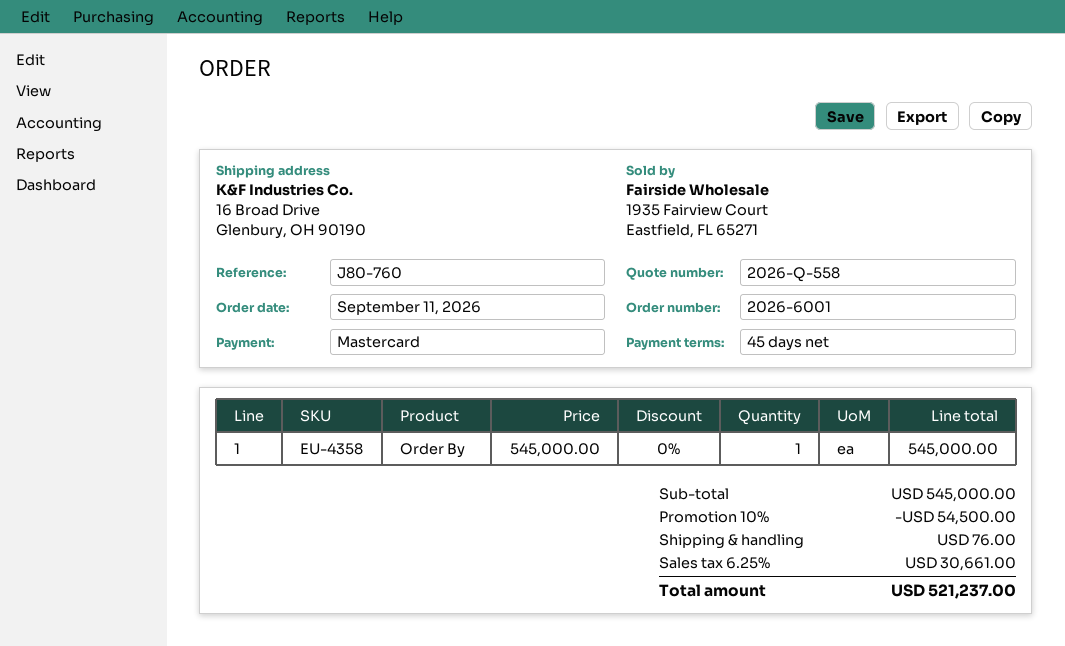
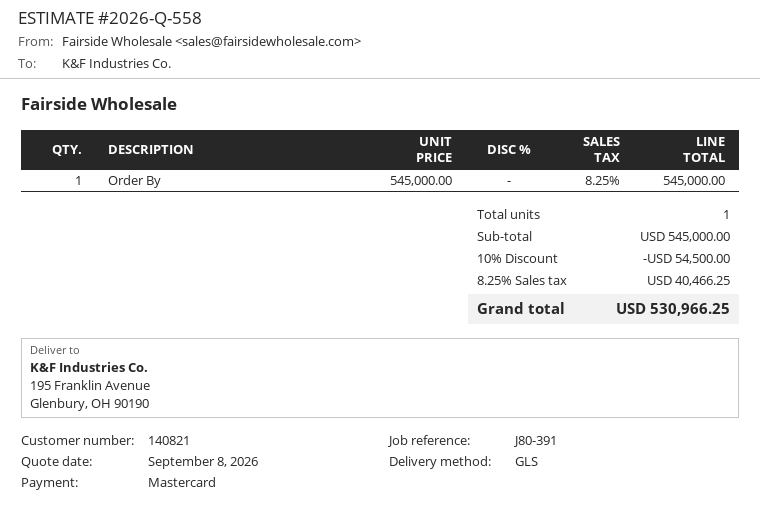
reference: J80-760 -> J80-391
ship to: 16 Broad Drive, Glenbury, OH 90190 -> 195 Franklin Avenue, Glenbury, OH 90190
shipping: 76.00 -> none
tax: 6.25% = 30661.00 -> 8.25% = 40466.25
total: 521237.00 -> 530966.25

